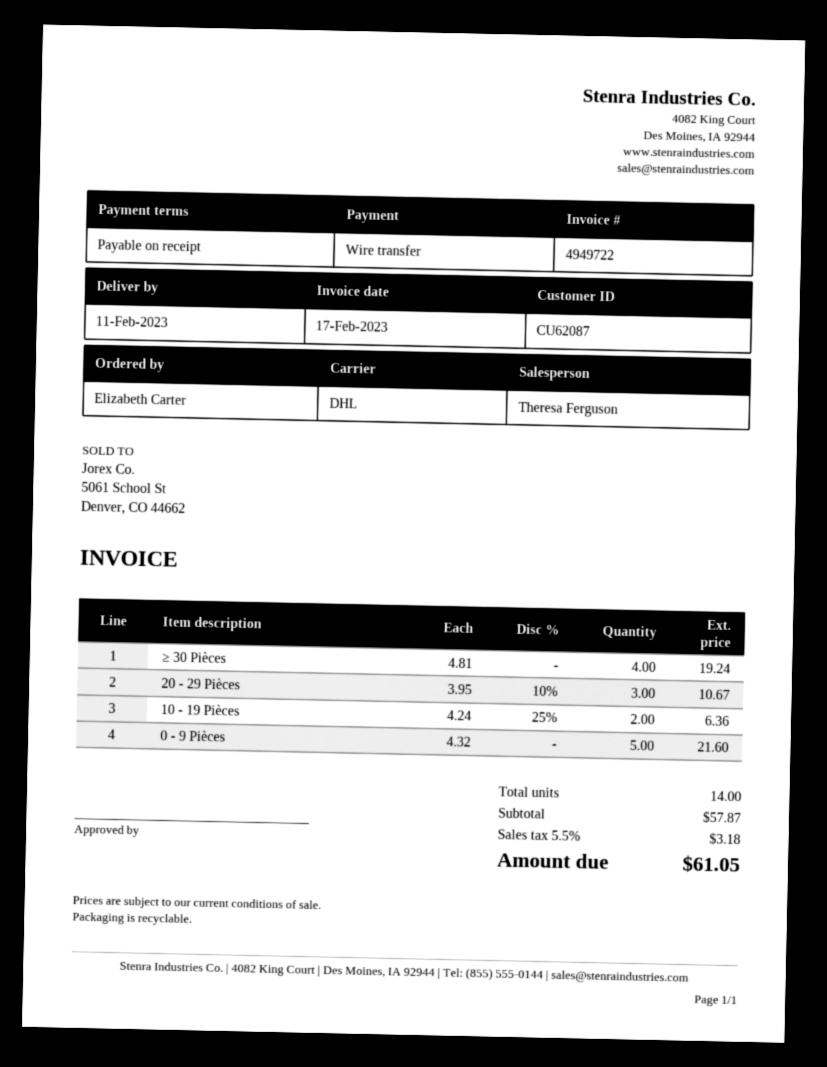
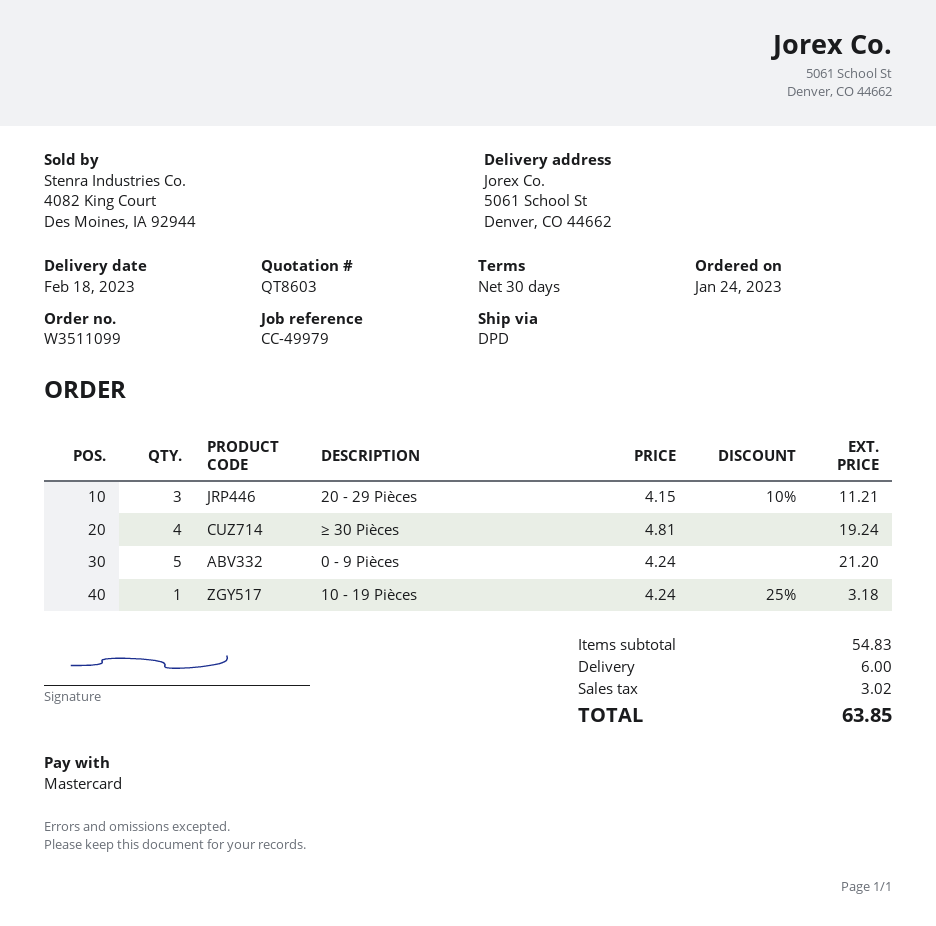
delivery date: 2023-02-11 -> 2023-02-18
payment terms: on receipt -> 30 days
payment method: bank transfer -> Mastercard
shipping method: DHL -> DPD
20 - 29 Pièces: 3 x 3.95 - 10% = 10.67 -> 3 x 4.15 - 10% = 11.21
10 - 19 Pièces: 2 x 4.24 - 25% = 6.36 -> 1 x 4.24 - 25% = 3.18
0 - 9 Pièces: 5 x 4.32 = 21.60 -> 5 x 4.24 = 21.20
subtotal: 57.87 -> 54.83
shipping: none -> 6.00
tax: 3.18 -> 3.02
total: 61.05 -> 63.85

